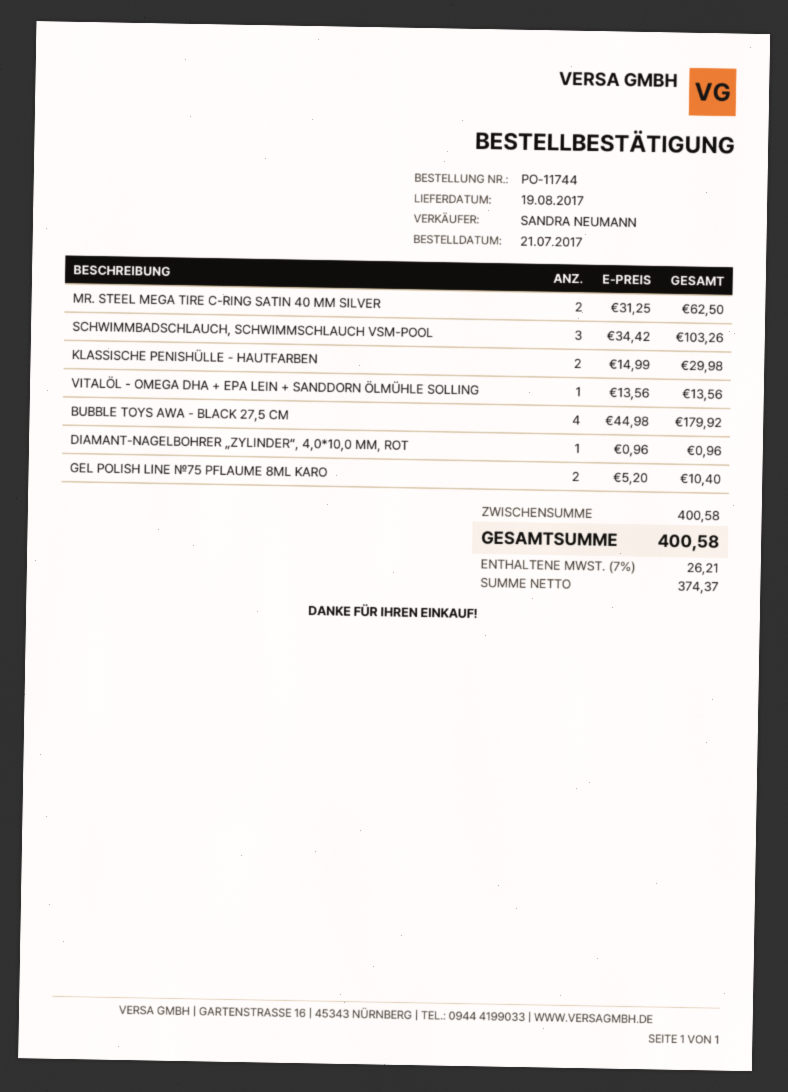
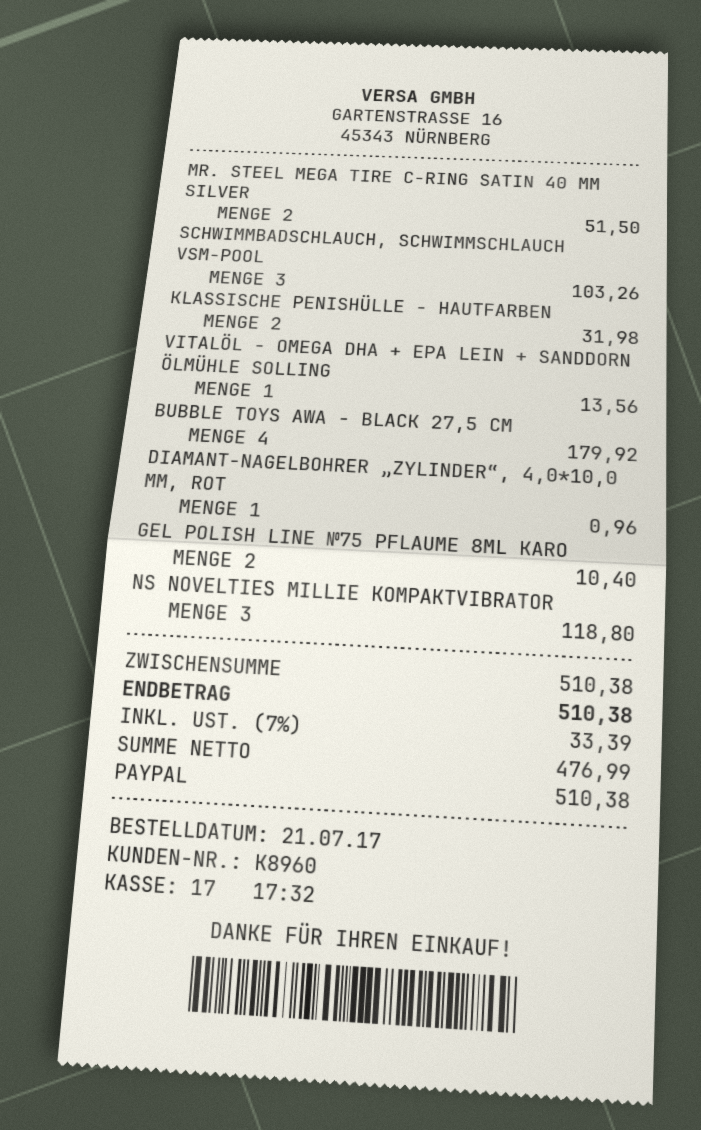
MR. STEEL MEGA TIRE C-RING SATIN 40 MM SILVER: 2 for 62.50 -> 2 for 51.50
KLASSISCHE PENISHÜLLE - HAUTFARBEN: 2 for 29.98 -> 2 for 31.98
NS NOVELTIES MILLIE KOMPAKTVIBRATOR: none -> 3 for 118.80
subtotal: 400.58 -> 510.38
net: 374.37 -> 476.99
tax: 7% = 26.21 -> 7% = 33.39
total: 400.58 -> 510.38

